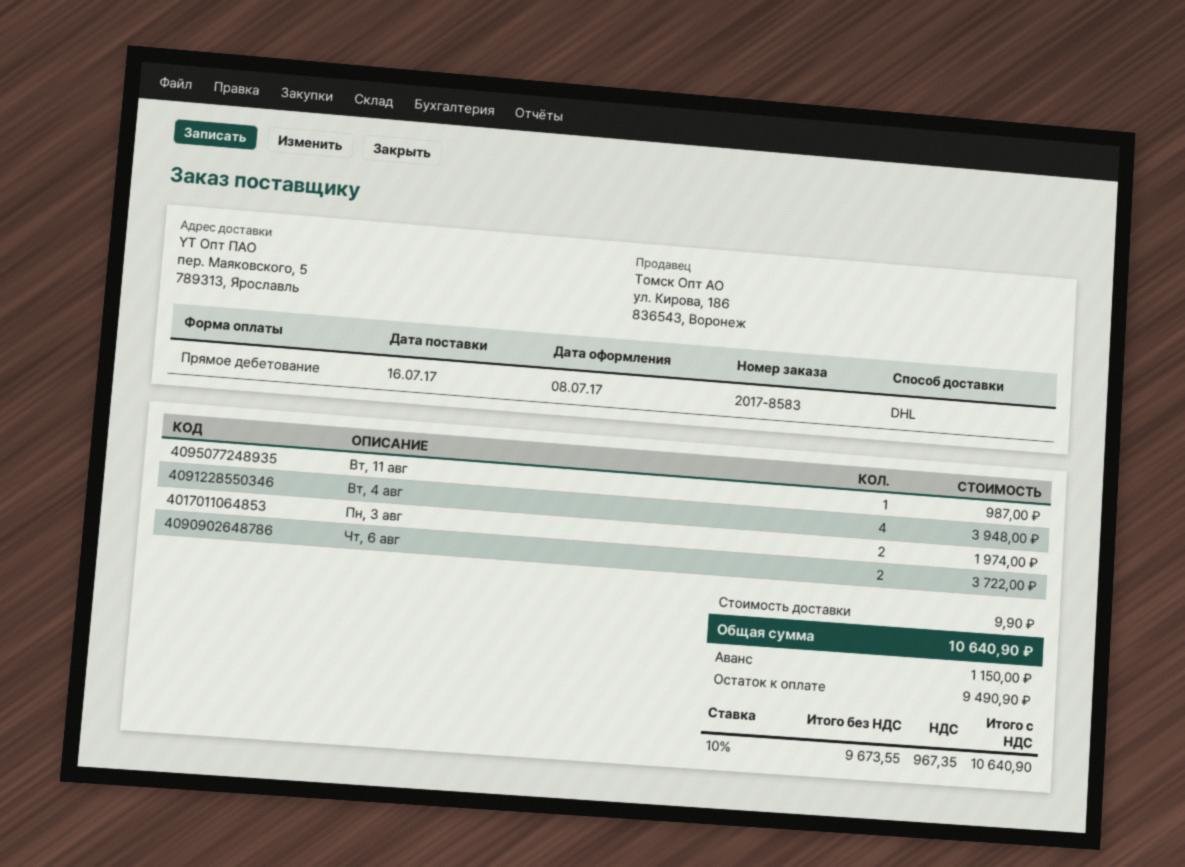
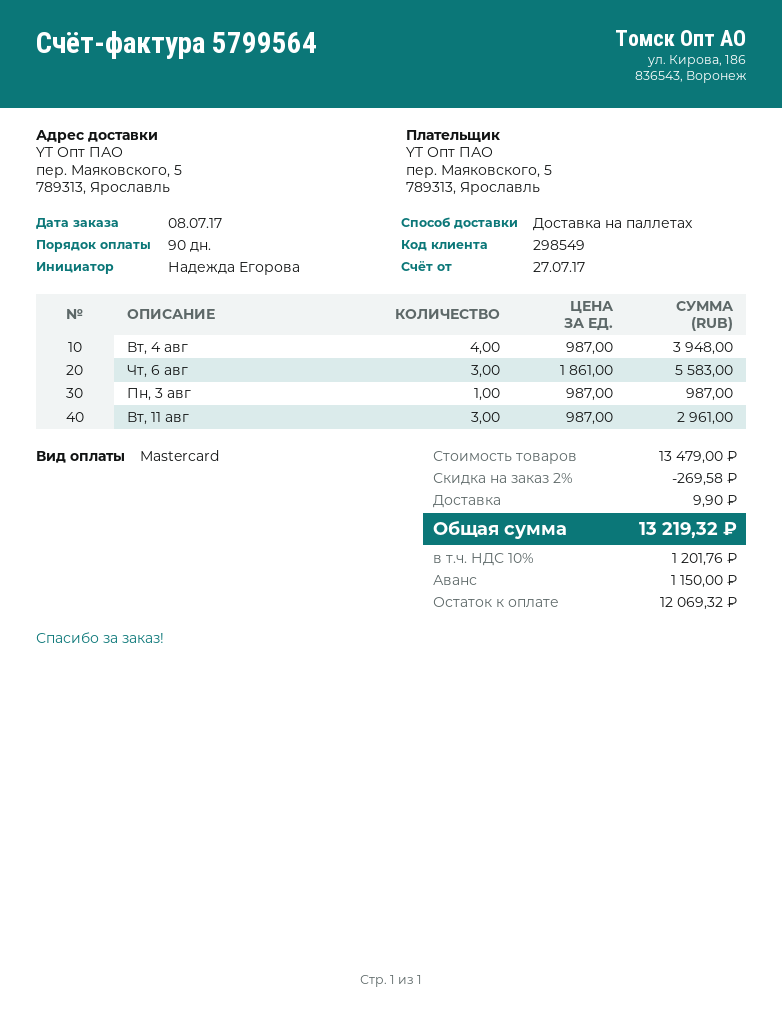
payment method: direct debit -> Mastercard
shipping method: DHL -> pallet freight
Вт, 11 авг: 1 for 987.00 -> 3 for 2961.00
Пн, 3 авг: 2 for 1974.00 -> 1 for 987.00
Чт, 6 авг: 2 for 3722.00 -> 3 for 5583.00
discount: none -> 2% = 269.58
tax: 10% = 967.35 -> 10% = 1201.76
total: 10640.90 -> 13219.32
balance: 9490.90 -> 12069.32

